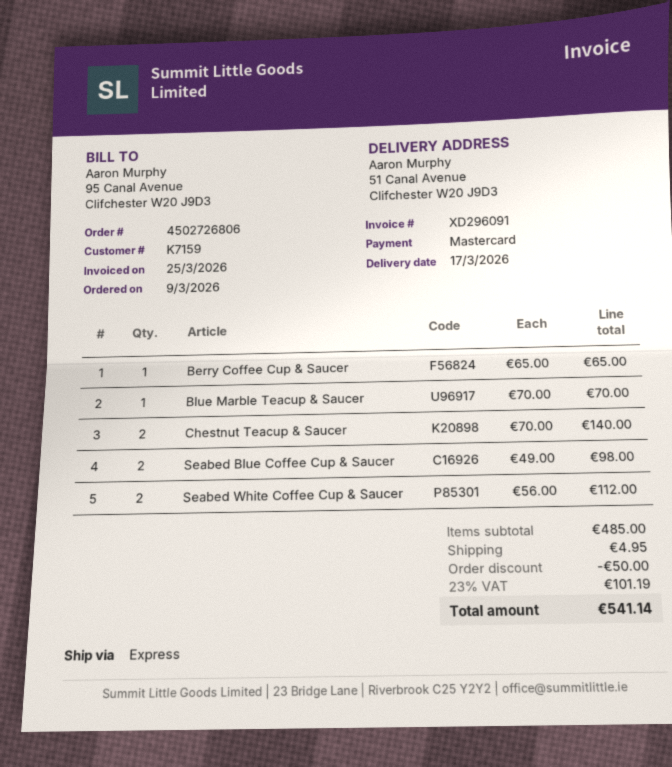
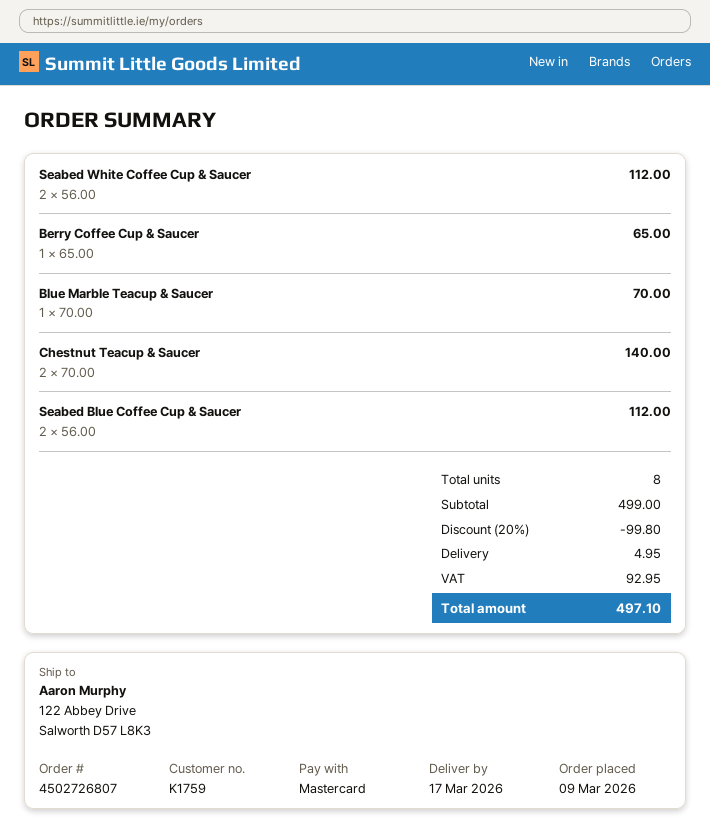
order number: 4502726806 -> 4502726807
customer number: K7159 -> K1759
ship to: 51 Canal Avenue, Clifchester W20 J9D3 -> 122 Abbey Drive, Salworth D57 L8K3
Seabed Blue Coffee Cup & Saucer: 2 x 49.00 = 98.00 -> 2 x 56.00 = 112.00
subtotal: 485.00 -> 499.00
discount: 50.00 -> 99.80
tax: 101.19 -> 92.95
total: 541.14 -> 497.10

